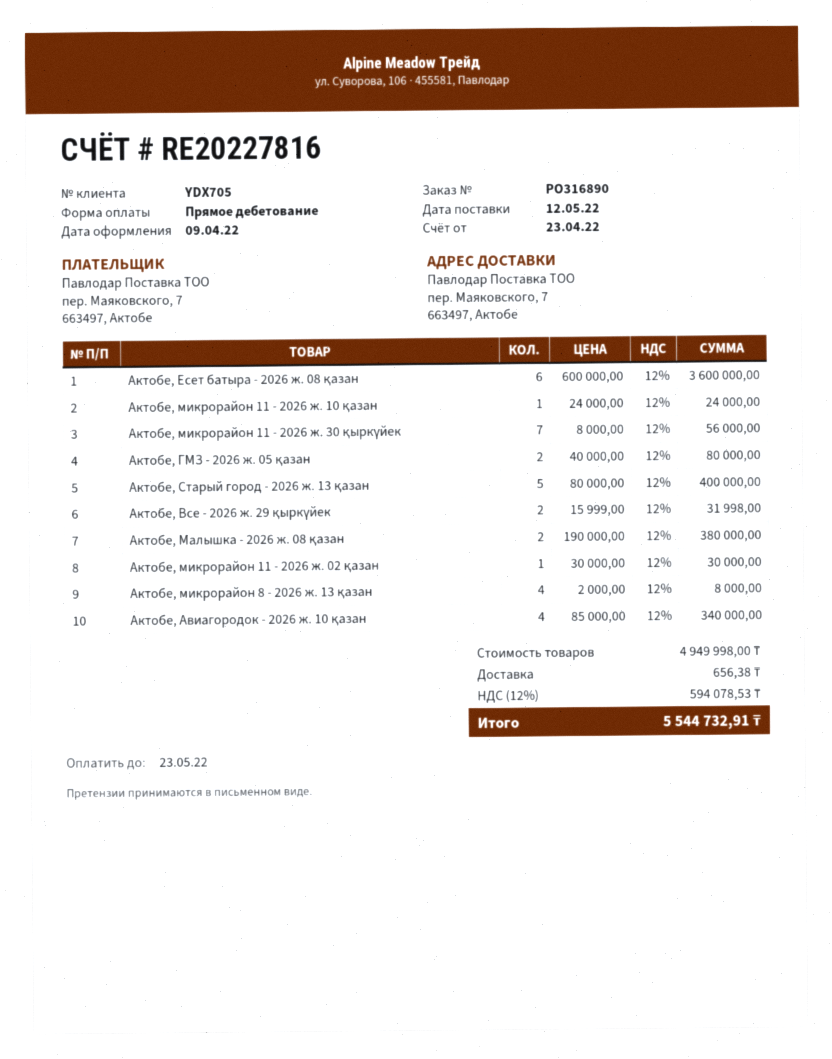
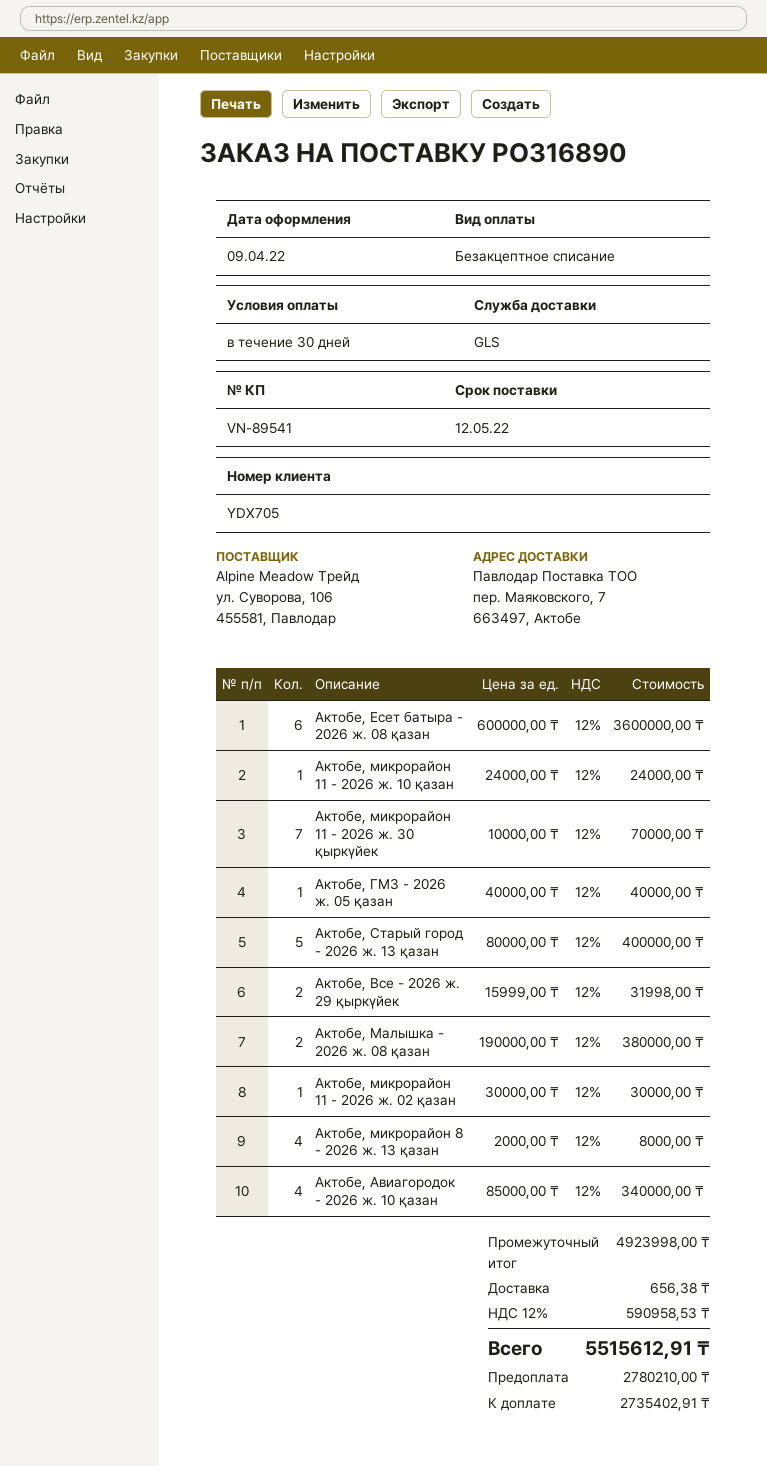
Актобе, микрорайон 11 - 2026 ж. 30 қыркүйек: 7 x 8000.00 = 56000.00 -> 7 x 10000.00 = 70000.00
Актобе, ГМЗ - 2026 ж. 05 қазан: 2 x 40000.00 = 80000.00 -> 1 x 40000.00 = 40000.00
subtotal: 4949998.00 -> 4923998.00
tax: 12% = 594078.53 -> 12% = 590958.53
total: 5544732.91 -> 5515612.91

